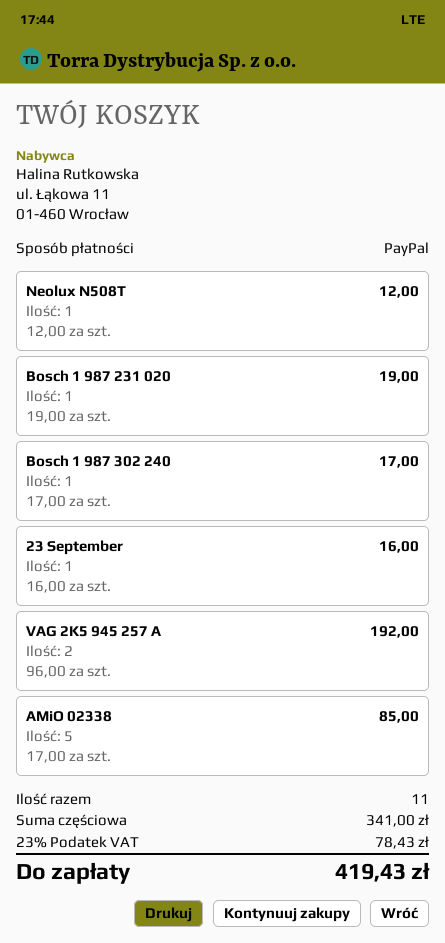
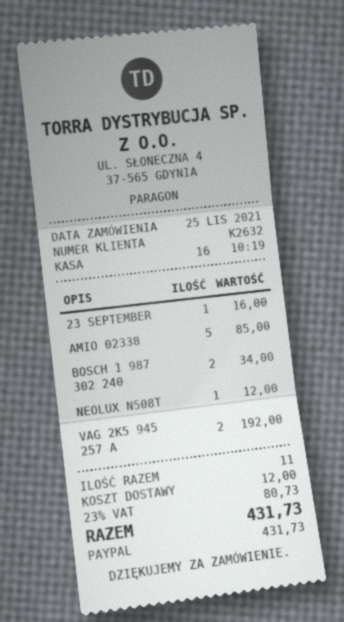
Bosch 1 987 231 020: 1 for 19.00 -> none
Bosch 1 987 302 240: 1 for 17.00 -> 2 for 34.00
shipping: none -> 12.00
tax: 23% = 78.43 -> 23% = 80.73
total: 419.43 -> 431.73

